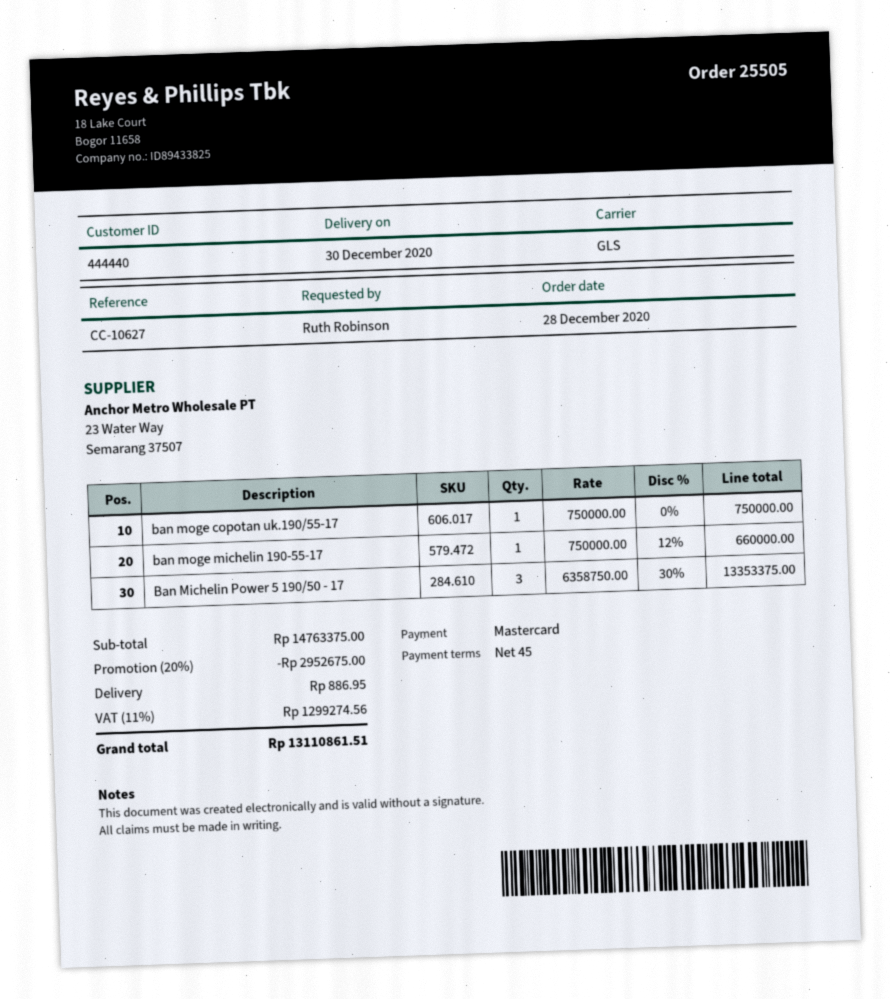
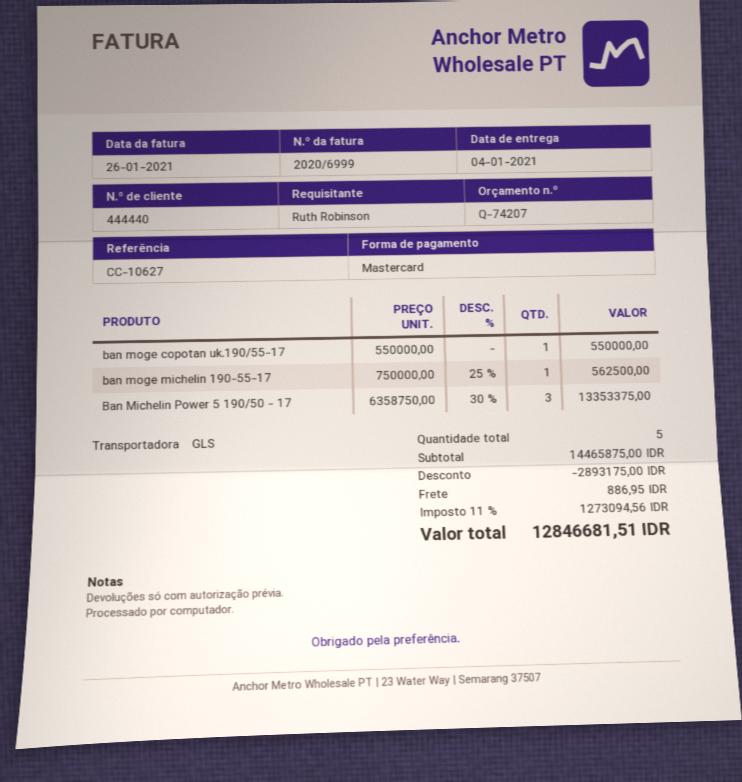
delivery date: 2020-12-30 -> 2021-01-04
ban moge copotan uk.190/55-17: 1 x 750000.00 = 750000.00 -> 1 x 550000.00 = 550000.00
ban moge michelin 190-55-17: 1 x 750000.00 - 12% = 660000.00 -> 1 x 750000.00 - 25% = 562500.00
subtotal: 14763375.00 -> 14465875.00
discount: 2952675.00 -> 2893175.00
tax: 11% = 1299274.56 -> 11% = 1273094.56
total: 13110861.51 -> 12846681.51

